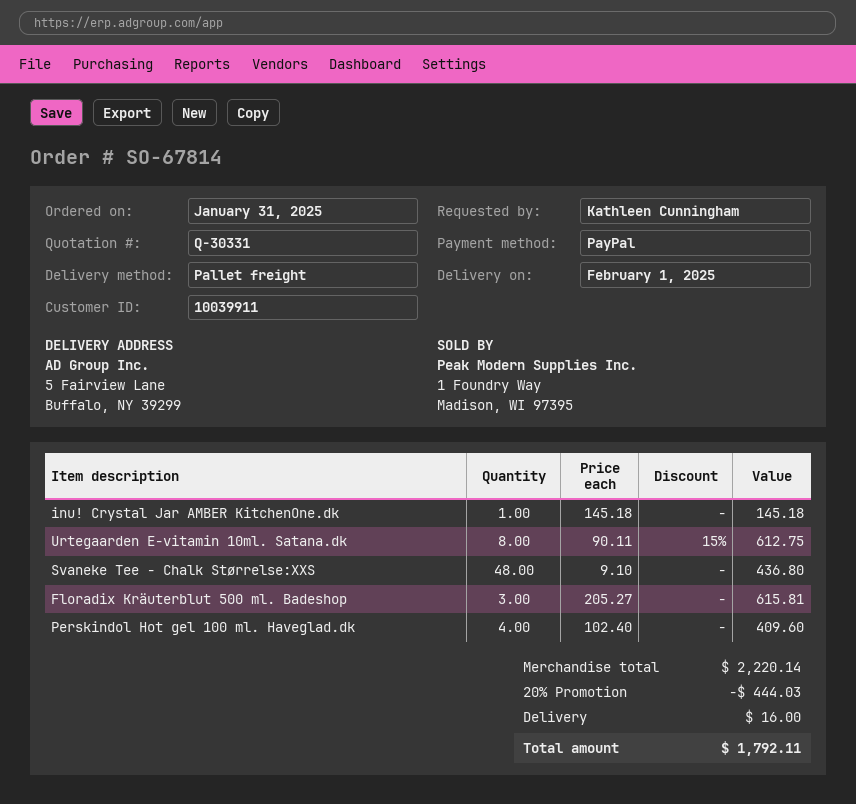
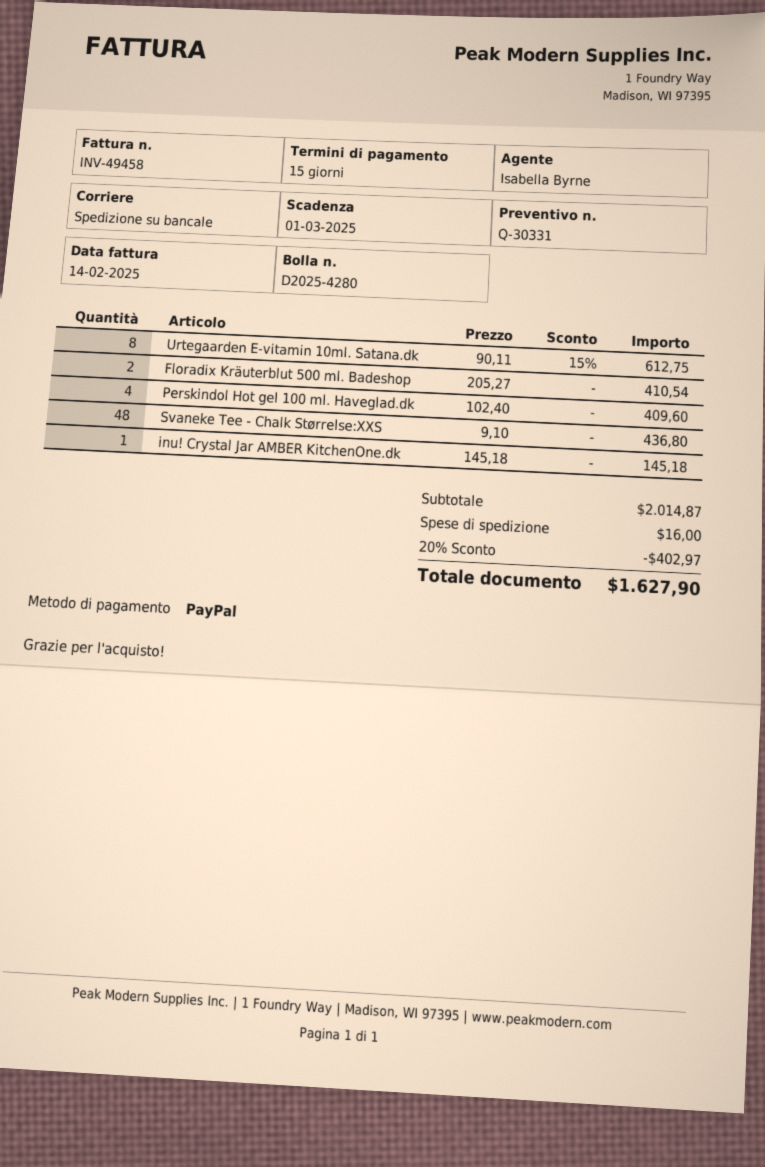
Floradix Kräuterblut 500 ml. Badeshop: 3 x 205.27 = 615.81 -> 2 x 205.27 = 410.54
subtotal: 2220.14 -> 2014.87
discount: 20% = 444.03 -> 20% = 402.97
total: 1792.11 -> 1627.90

